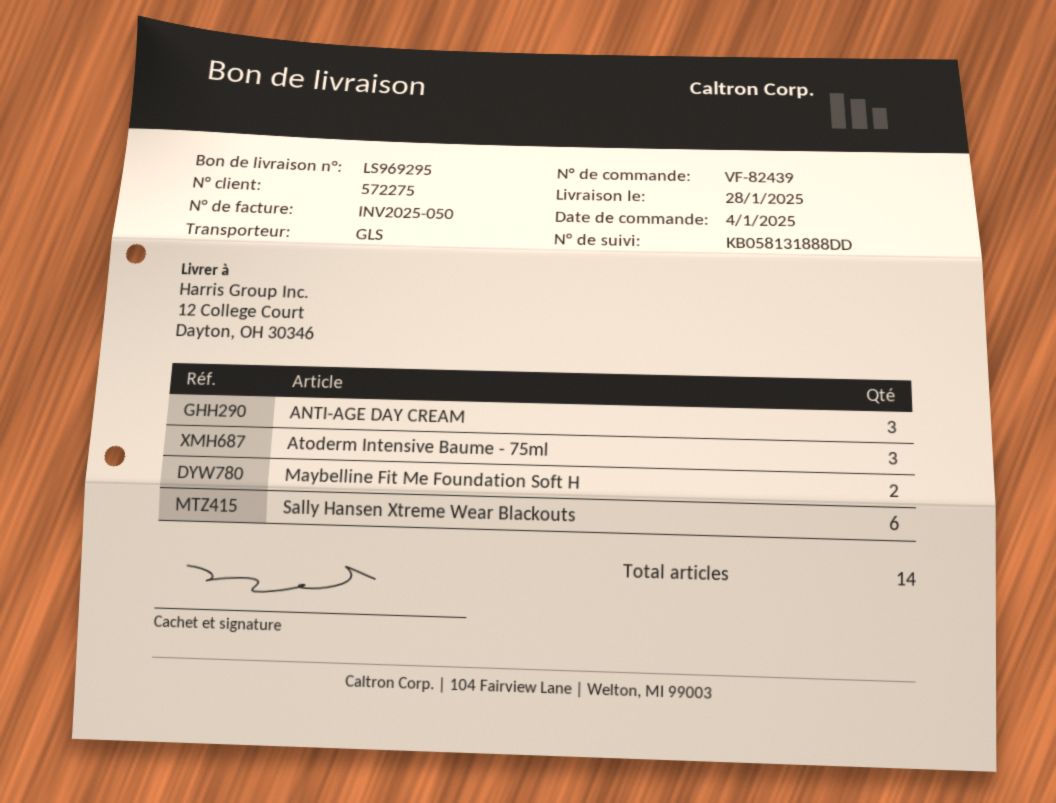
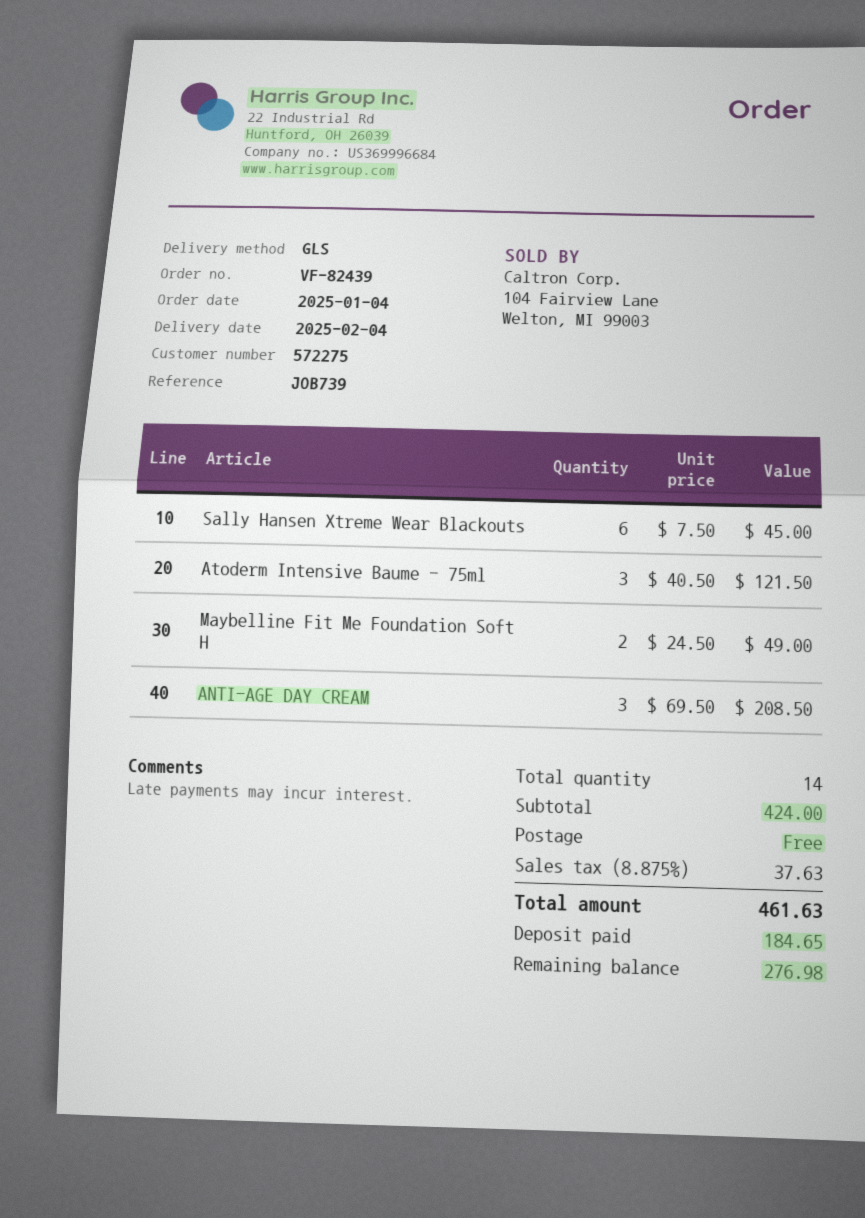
delivery date: 2025-01-28 -> 2025-02-04

